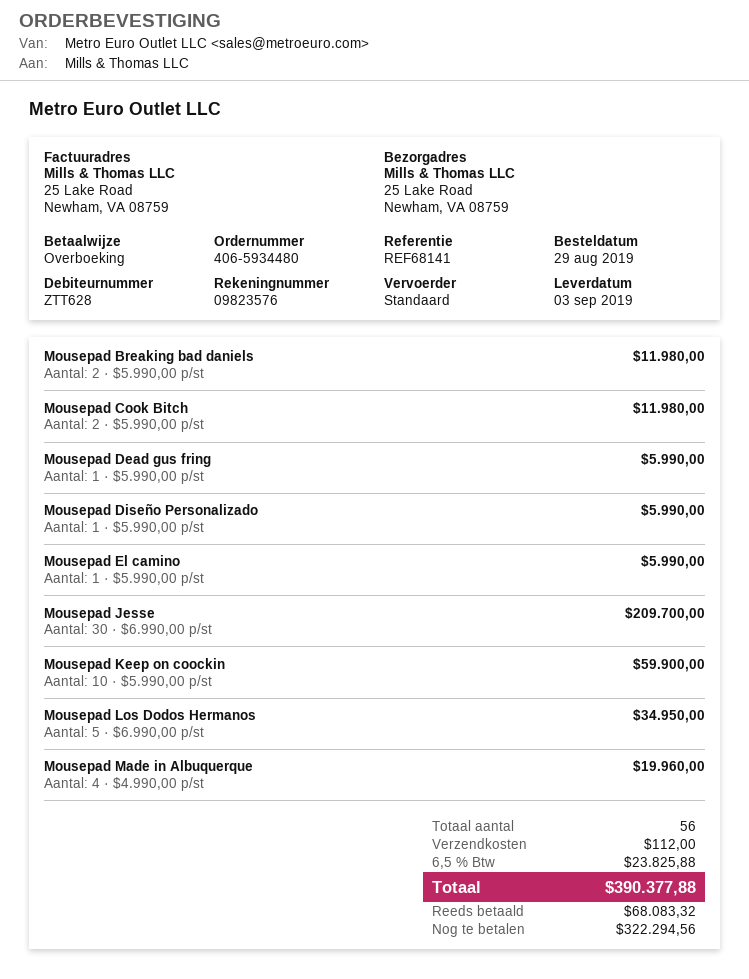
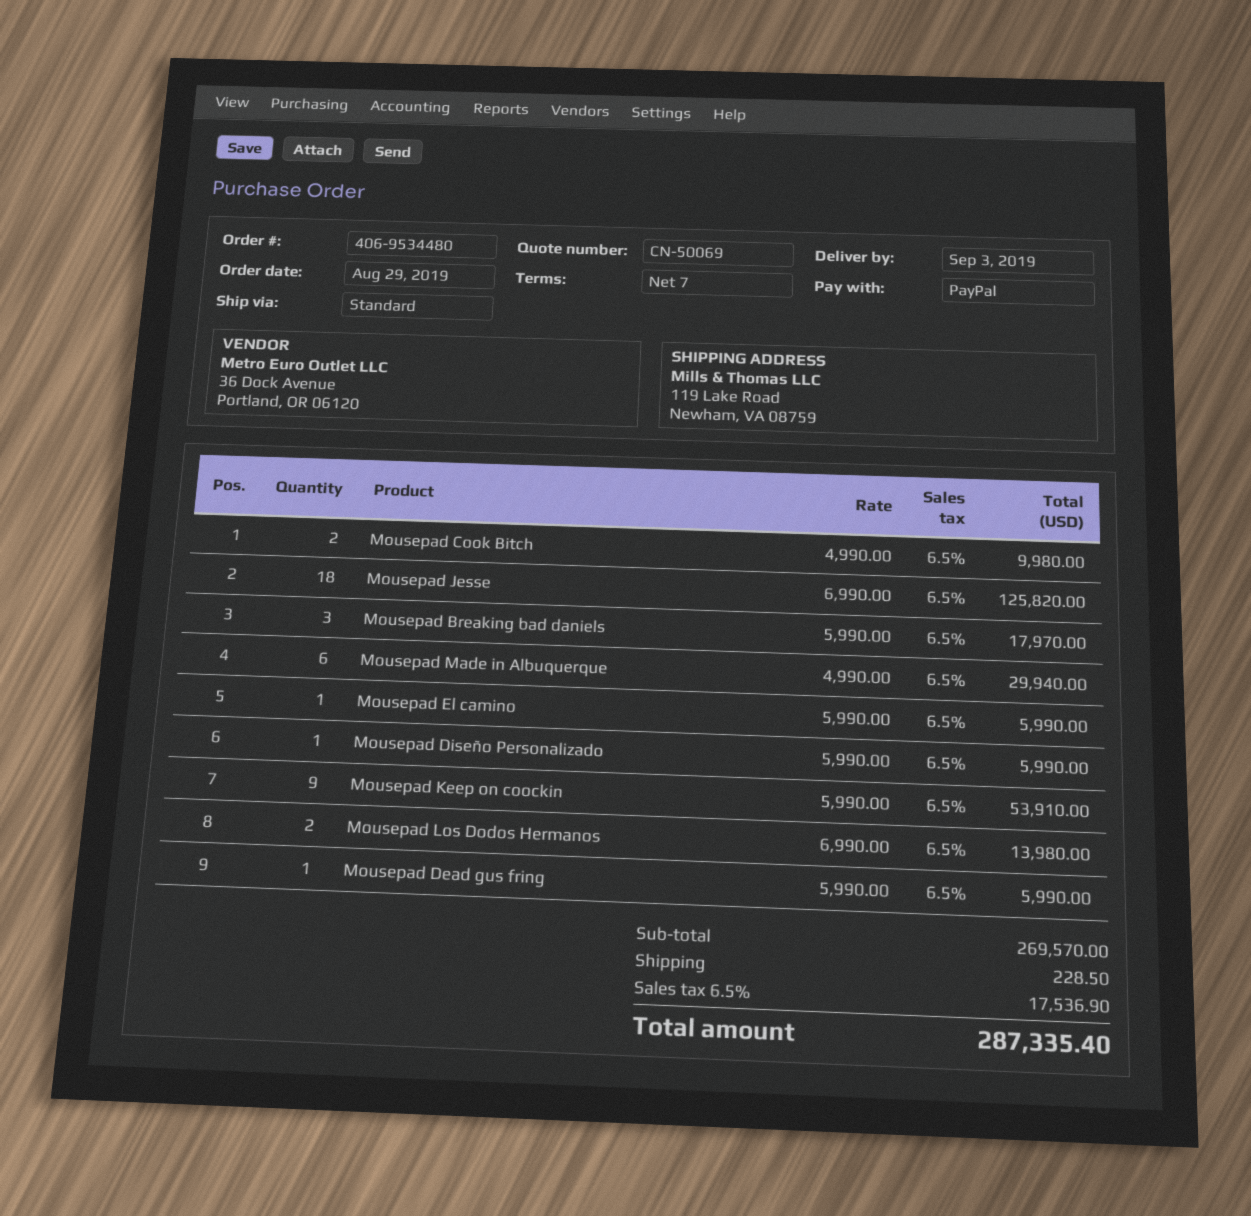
order number: 406-5934480 -> 406-9534480
payment method: bank transfer -> PayPal
ship to: 25 Lake Road, Newham, VA 08759 -> 119 Lake Road, Newham, VA 08759
Mousepad Breaking bad daniels: 2 x 5990.00 = 11980.00 -> 3 x 5990.00 = 17970.00
Mousepad Cook Bitch: 2 x 5990.00 = 11980.00 -> 2 x 4990.00 = 9980.00
Mousepad Jesse: 30 x 6990.00 = 209700.00 -> 18 x 6990.00 = 125820.00
Mousepad Keep on coockin: 10 x 5990.00 = 59900.00 -> 9 x 5990.00 = 53910.00
Mousepad Los Dodos Hermanos: 5 x 6990.00 = 34950.00 -> 2 x 6990.00 = 13980.00
Mousepad Made in Albuquerque: 4 x 4990.00 = 19960.00 -> 6 x 4990.00 = 29940.00
shipping: 112.00 -> 228.50
tax: 6.5% = 23825.88 -> 6.5% = 17536.90
total: 390377.88 -> 287335.40

